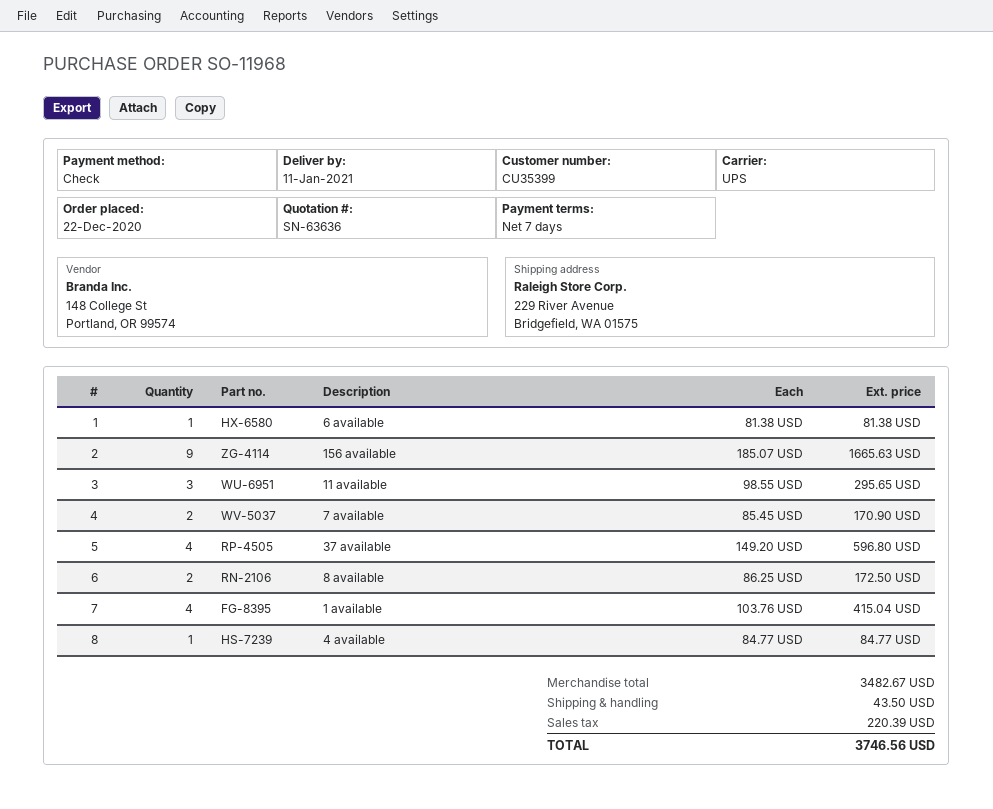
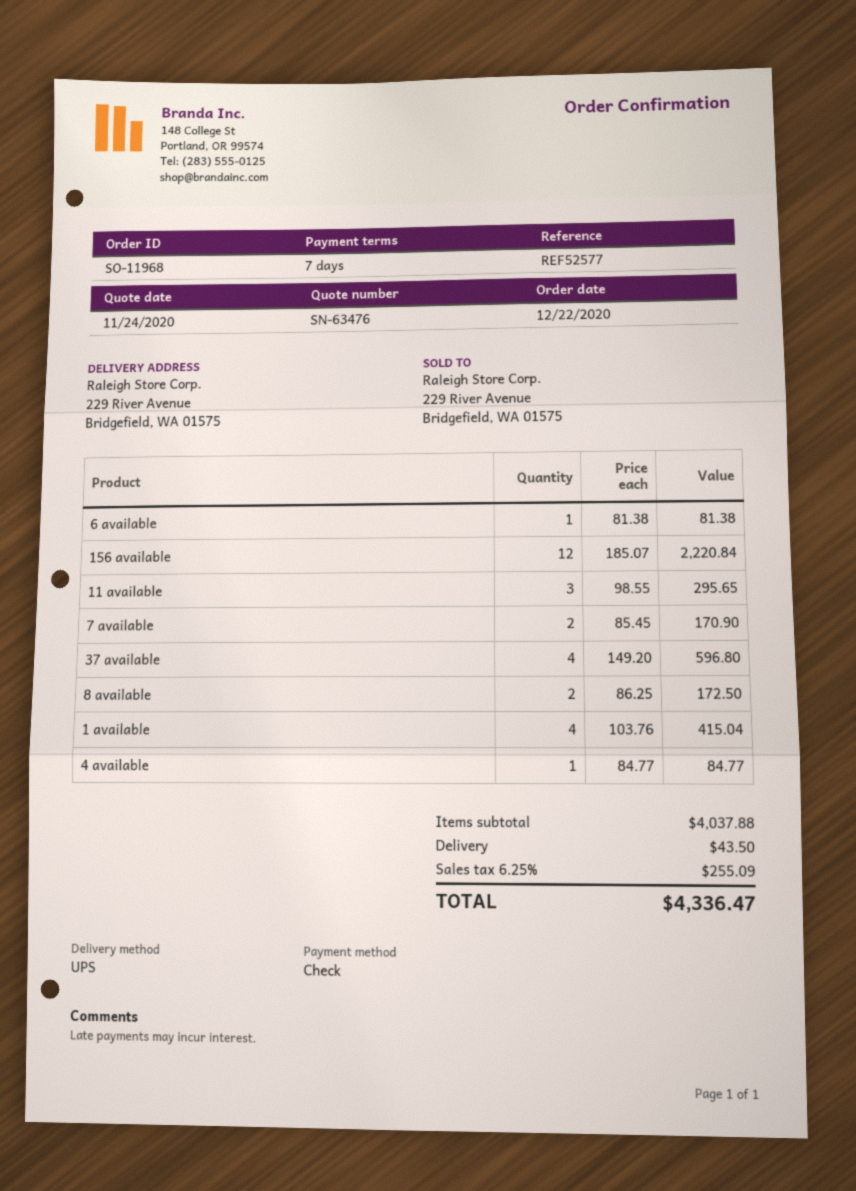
quote number: SN-63636 -> SN-63476
156 available: 9 x 185.07 = 1665.63 -> 12 x 185.07 = 2220.84
subtotal: 3482.67 -> 4037.88
tax: 220.39 -> 255.09
total: 3746.56 -> 4336.47

